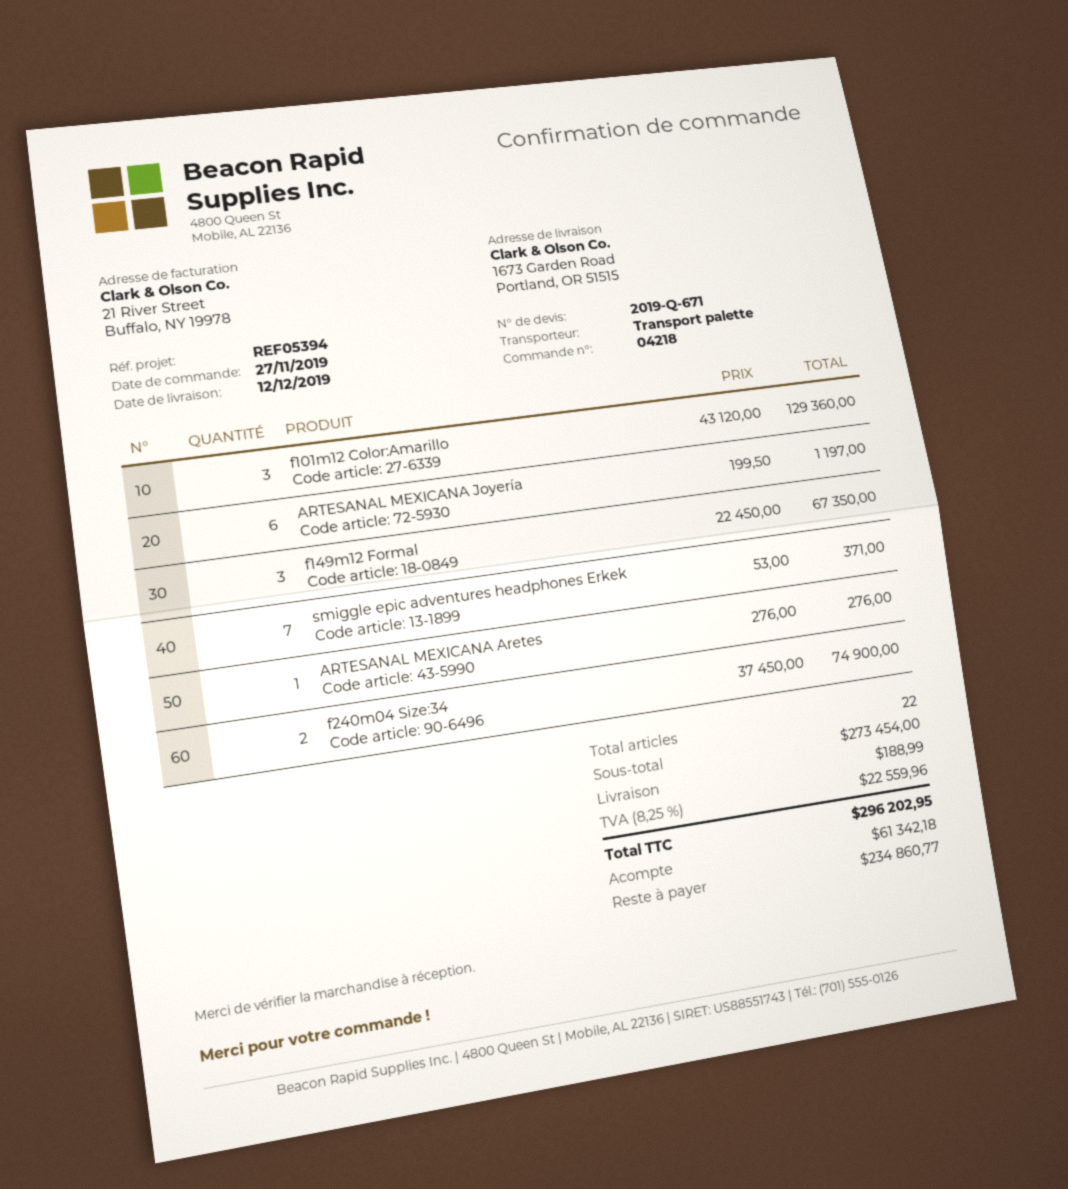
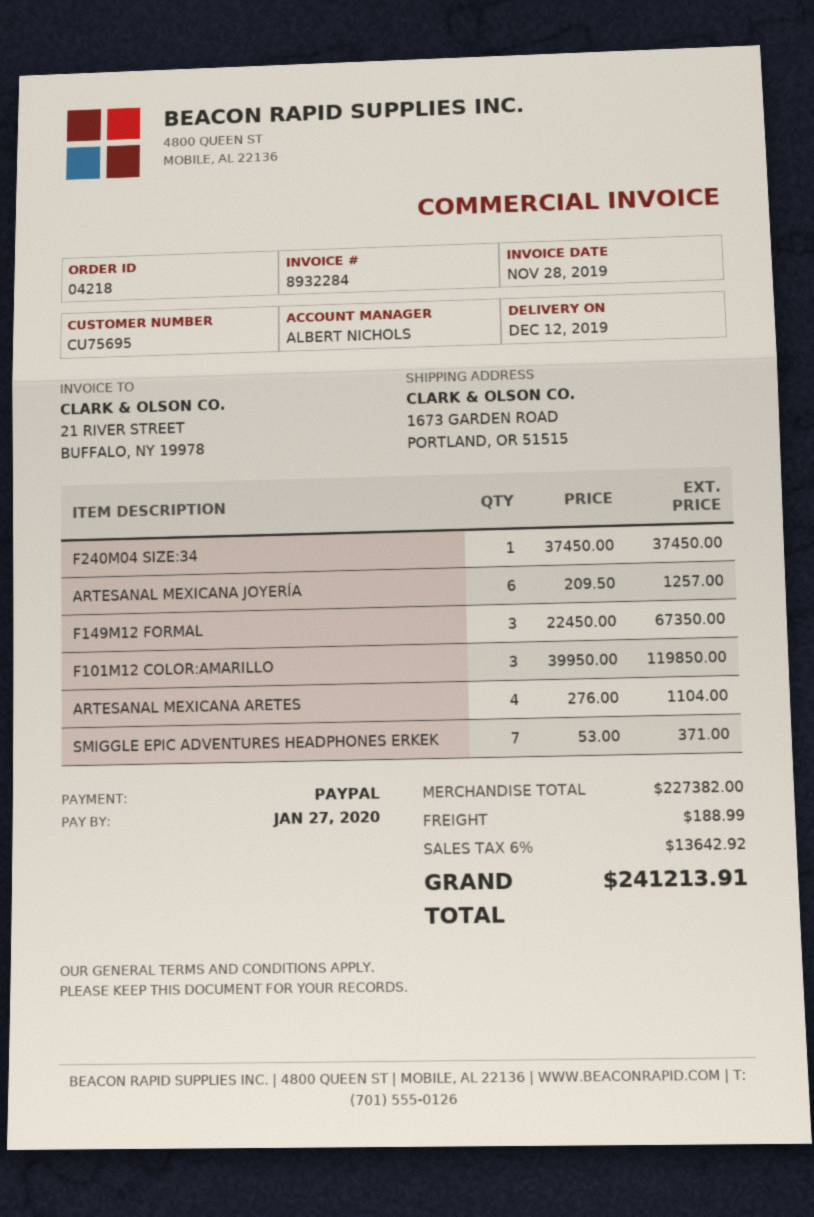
f101m12 Color:Amarillo: 3 x 43120.00 = 129360.00 -> 3 x 39950.00 = 119850.00
ARTESANAL MEXICANA Joyería: 6 x 199.50 = 1197.00 -> 6 x 209.50 = 1257.00
ARTESANAL MEXICANA Aretes: 1 x 276.00 = 276.00 -> 4 x 276.00 = 1104.00
f240m04 Size:34: 2 x 37450.00 = 74900.00 -> 1 x 37450.00 = 37450.00
subtotal: 273454.00 -> 227382.00
tax: 8.25% = 22559.96 -> 6% = 13642.92
total: 296202.95 -> 241213.91

